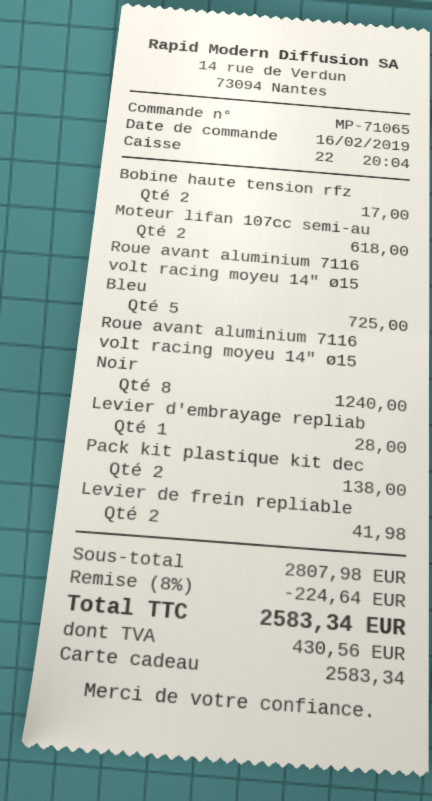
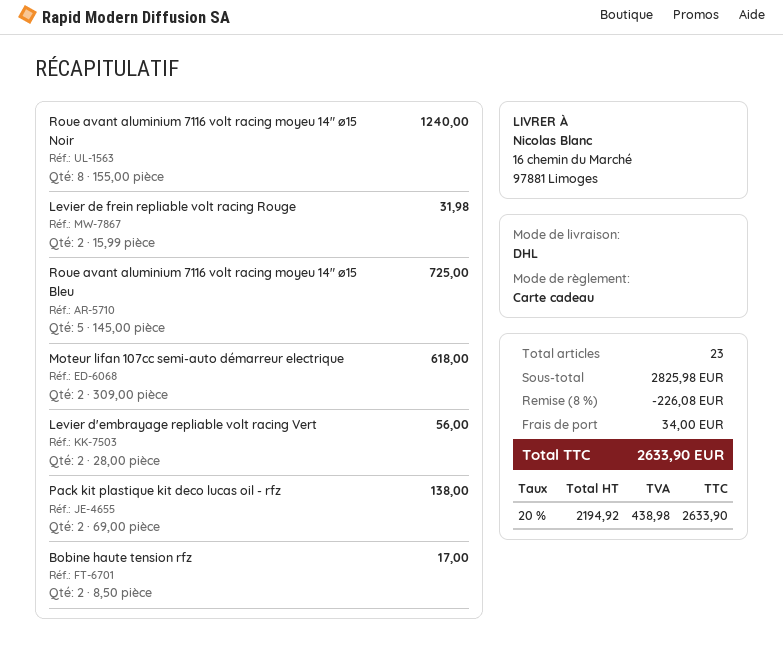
Levier d'embrayage repliab: 1 for 28.00 -> 2 for 56.00
Levier de frein repliable: 2 for 41.98 -> 2 for 31.98
subtotal: 2807.98 -> 2825.98
discount: 8% = 224.64 -> 8% = 226.08
shipping: none -> 34.00
tax: 430.56 -> 438.98
total: 2583.34 -> 2633.90

